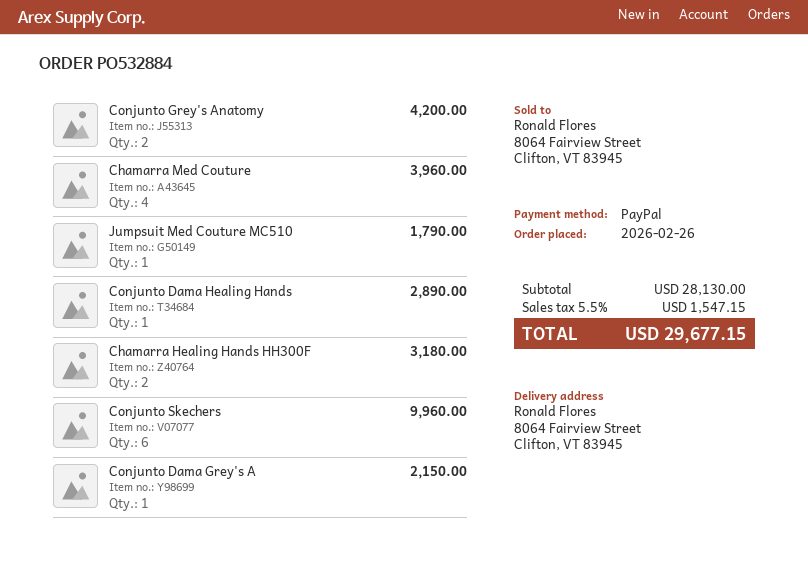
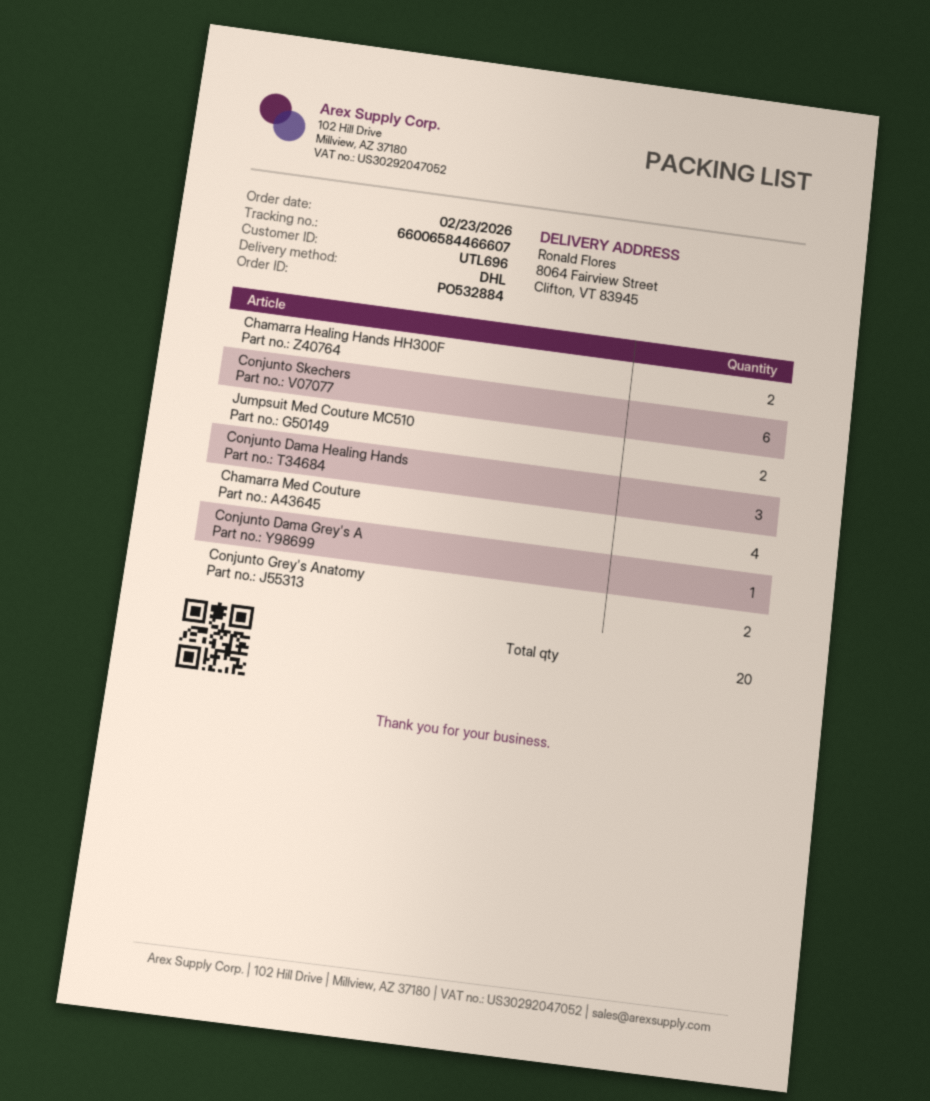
order date: 2026-02-26 -> 2026-02-23
Jumpsuit Med Couture MC510: 1 -> 2
Conjunto Dama Healing Hands: 1 -> 3

